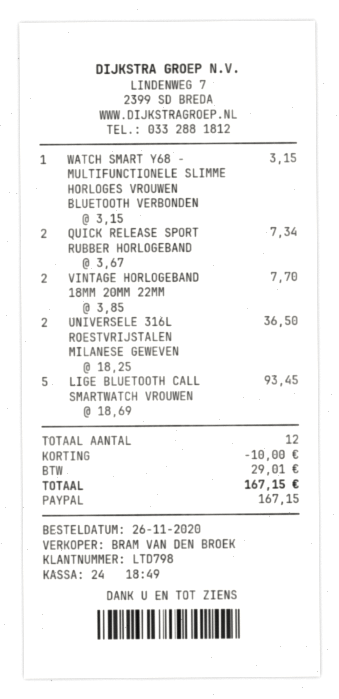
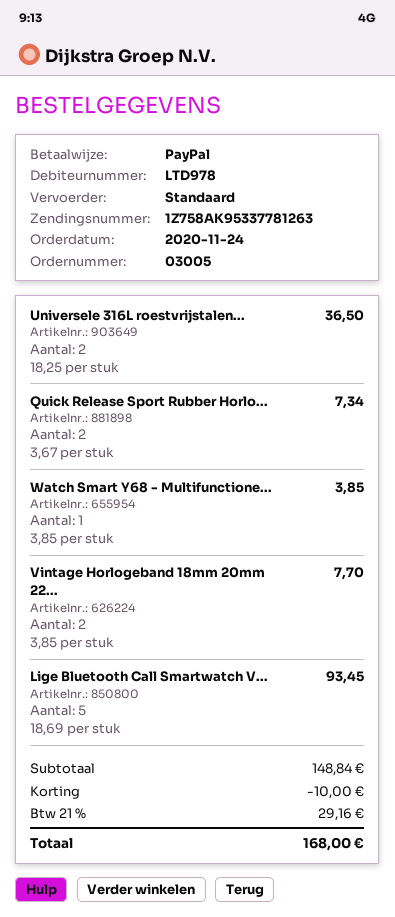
order date: 2020-11-26 -> 2020-11-24
customer number: LTD798 -> LTD978
WATCH SMART Y68 - MULTIFUNCTIONELE SLIMME HORLOGES VROUWEN BLUETOOTH VERBONDEN: 1 x 3.15 = 3.15 -> 1 x 3.85 = 3.85
tax: 29.01 -> 29.16
total: 167.15 -> 168.00

